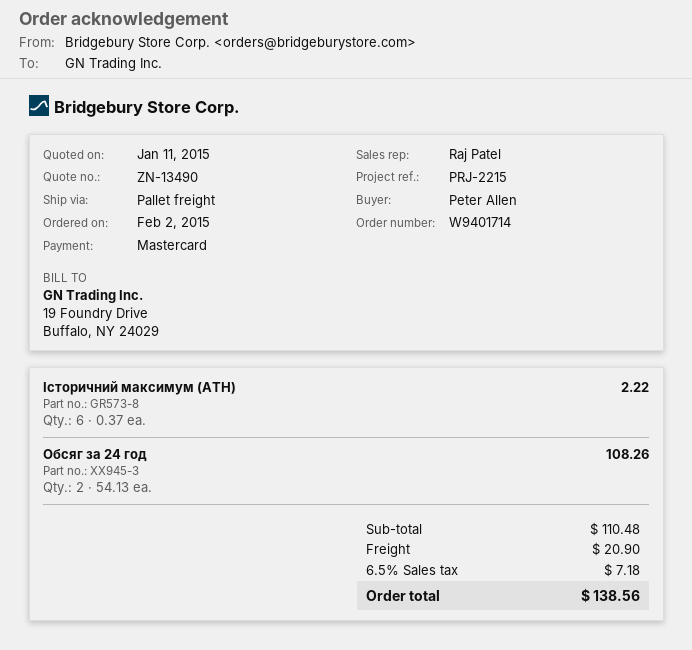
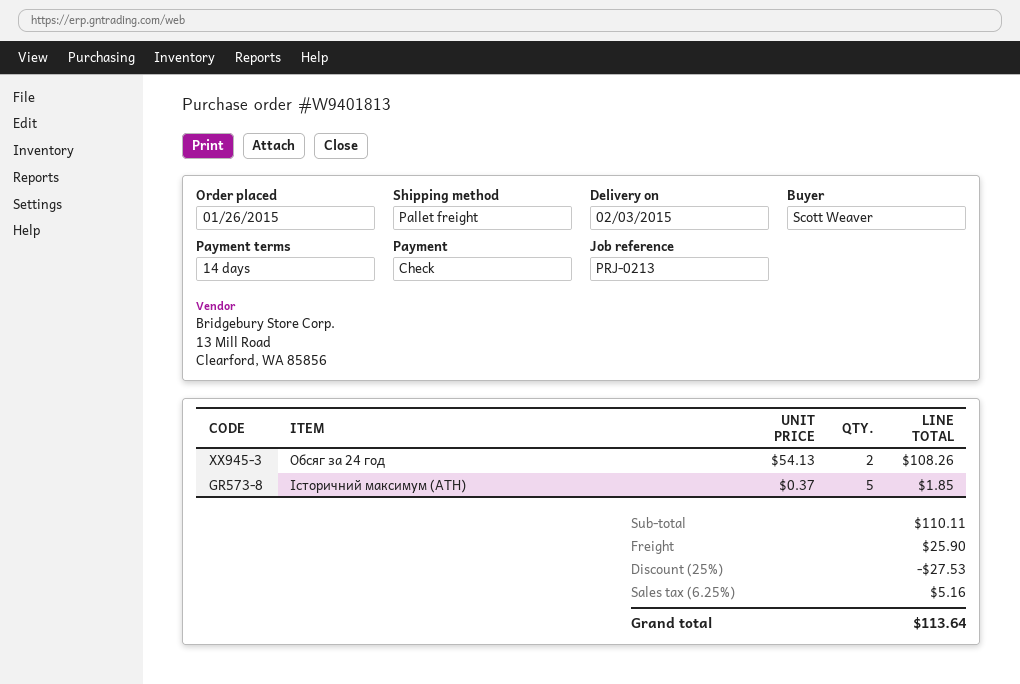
order number: W9401714 -> W9401813
order date: 2015-02-02 -> 2015-01-26
reference: PRJ-2215 -> PRJ-0213
ordered by: Peter Allen -> Scott Weaver
payment method: Mastercard -> cheque
Історичний максимум (ATH): 6 x 0.37 = 2.22 -> 5 x 0.37 = 1.85
subtotal: 110.48 -> 110.11
discount: none -> 25% = 27.53
shipping: 20.90 -> 25.90
tax: 6.5% = 7.18 -> 6.25% = 5.16
total: 138.56 -> 113.64

